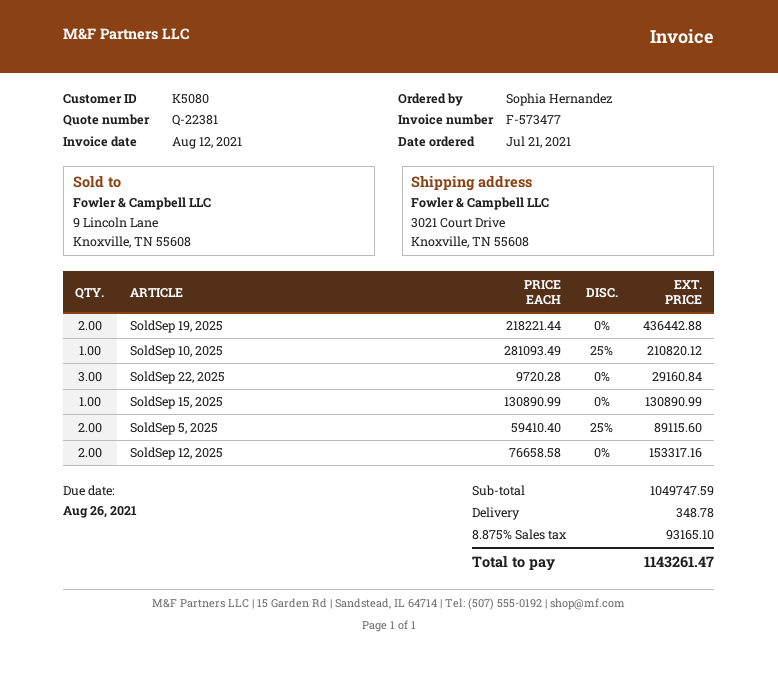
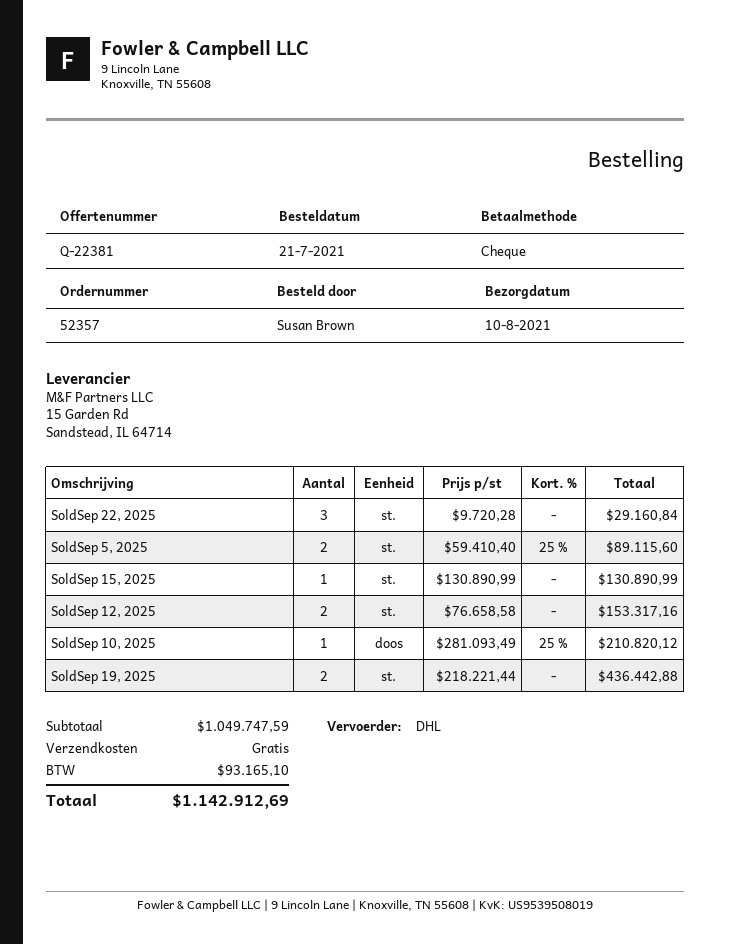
ordered by: Sophia Hernandez -> Susan Brown
shipping: 348.78 -> 0.00
total: 1143261.47 -> 1142912.69

